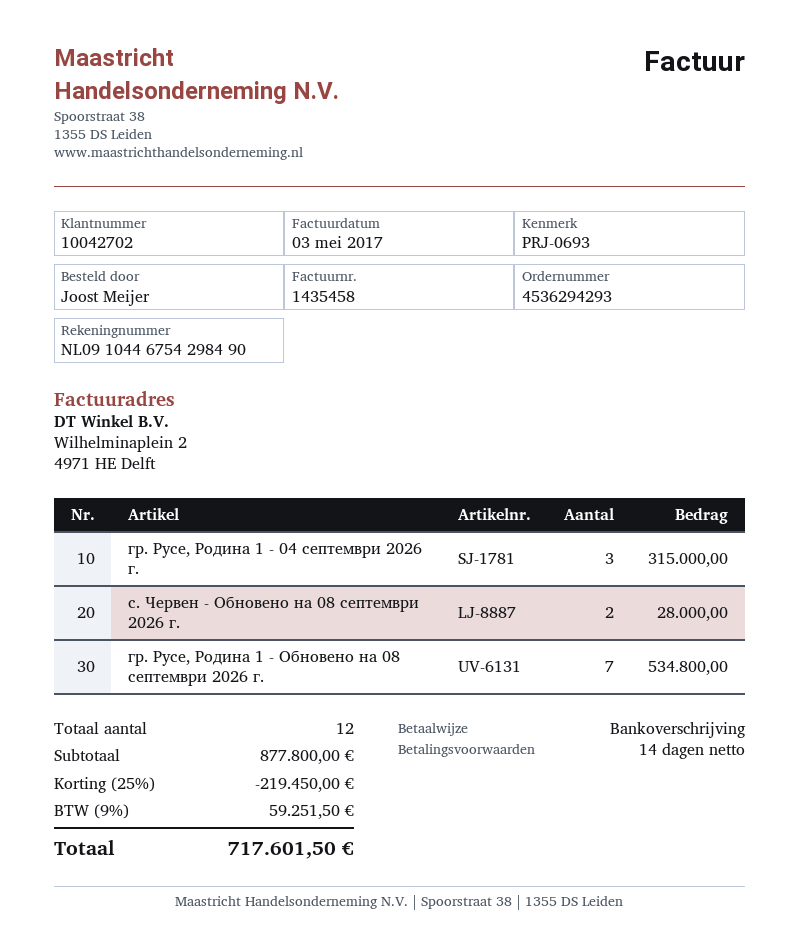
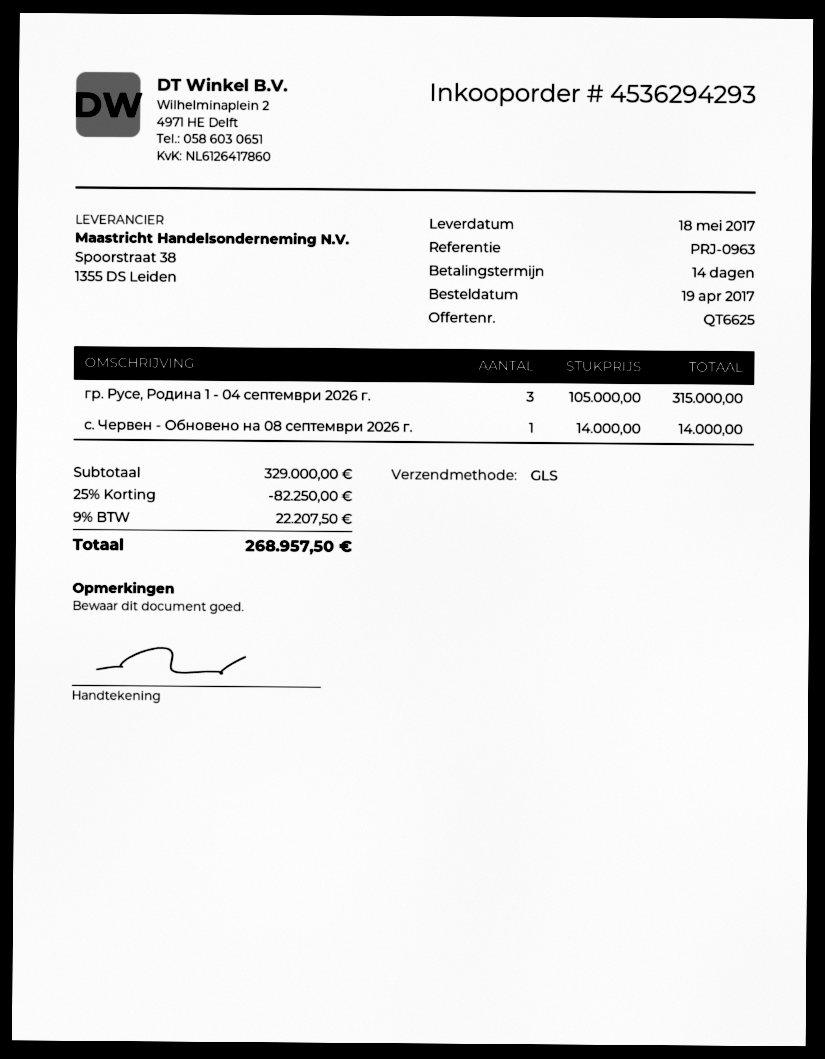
reference: PRJ-0693 -> PRJ-0963
с. Червен - Обновено на 08 септември 2026 г.: 2 for 28000.00 -> 1 for 14000.00
гр. Русе, Родина 1 - Обновено на 08 септември 2026 г.: 7 for 534800.00 -> none
subtotal: 877800.00 -> 329000.00
discount: 25% = 219450.00 -> 25% = 82250.00
tax: 9% = 59251.50 -> 9% = 22207.50
total: 717601.50 -> 268957.50

